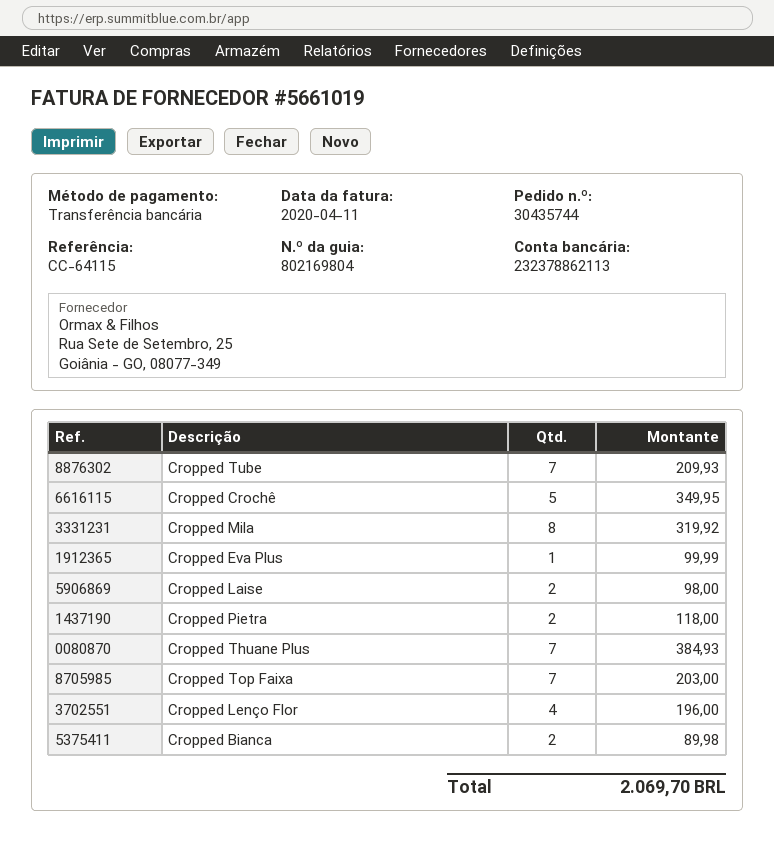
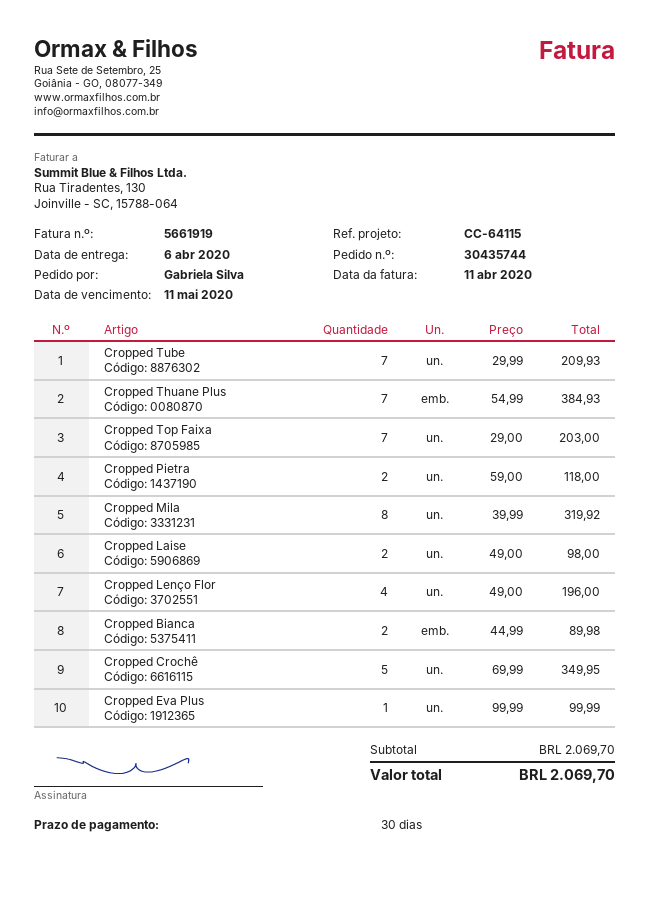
invoice number: 5661019 -> 5661919

